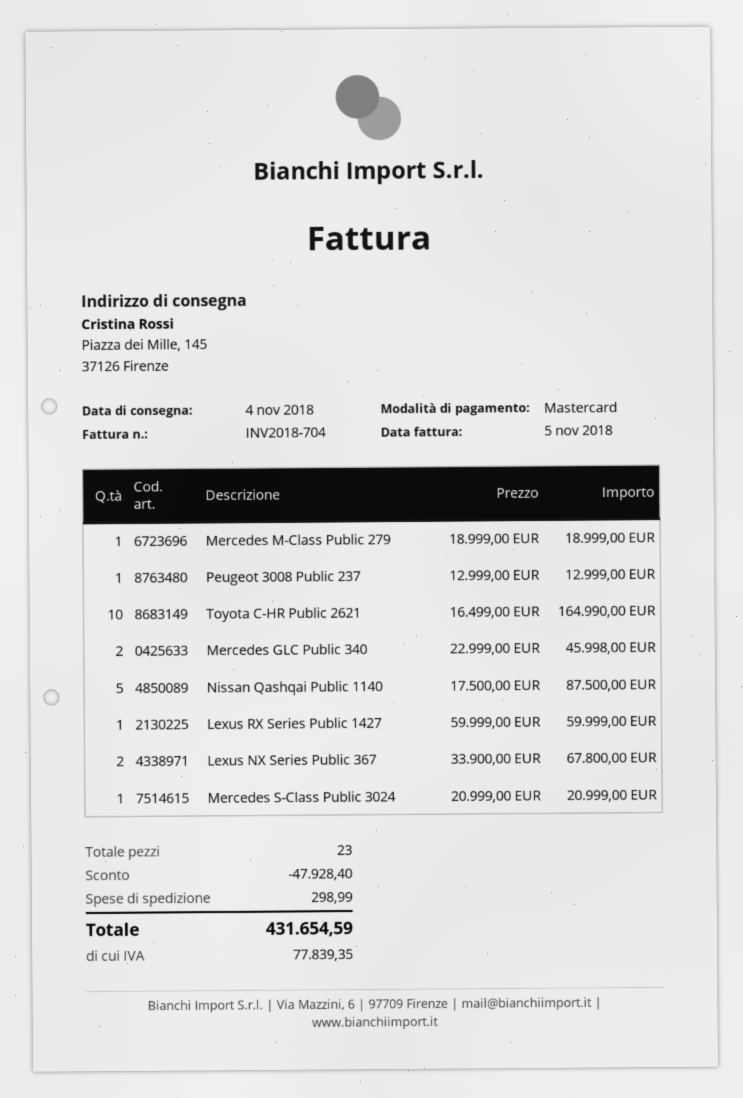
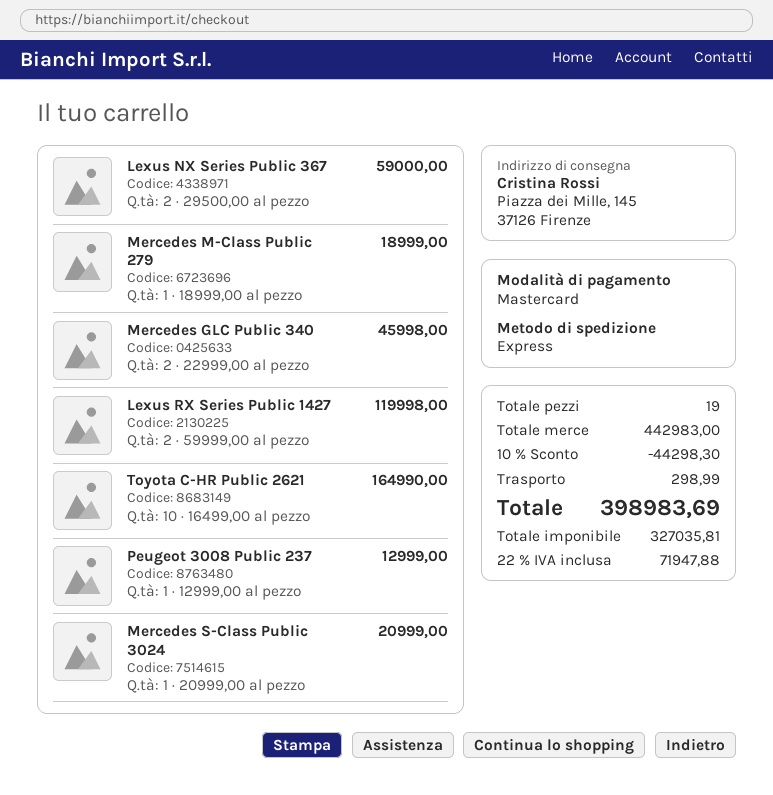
Nissan Qashqai Public 1140: 5 x 17500.00 = 87500.00 -> none
Lexus RX Series Public 1427: 1 x 59999.00 = 59999.00 -> 2 x 59999.00 = 119998.00
Lexus NX Series Public 367: 2 x 33900.00 = 67800.00 -> 2 x 29500.00 = 59000.00
total quantity: 23 -> 19
discount: 47928.40 -> 44298.30
tax: 77839.35 -> 71947.88
total: 431654.59 -> 398983.69

